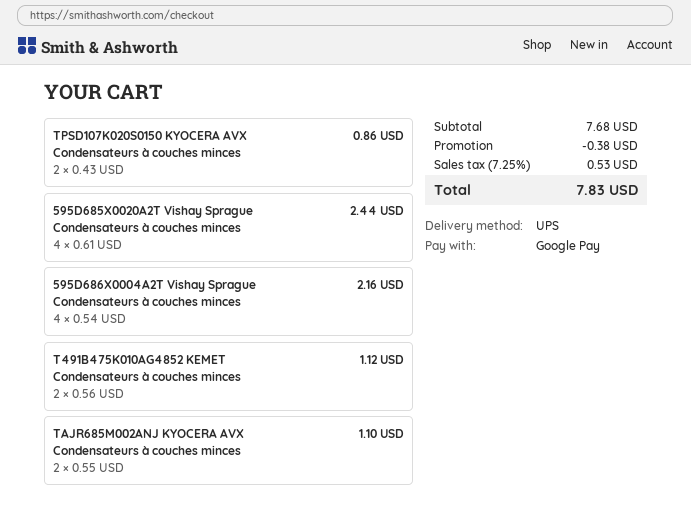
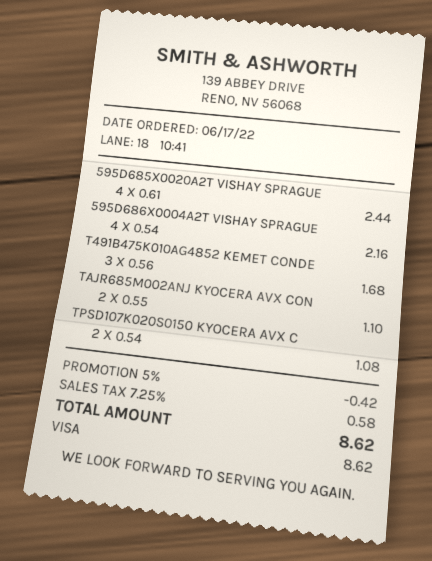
payment method: Google Pay -> Visa
TPSD107K020S0150 KYOCERA AVX Condensateurs à couches minces: 2 x 0.43 = 0.86 -> 2 x 0.54 = 1.08
T491B475K010AG4852 KEMET Condensateurs à couches minces: 2 x 0.56 = 1.12 -> 3 x 0.56 = 1.68
discount: 0.38 -> 0.42
tax: 7.25% = 0.53 -> 7.25% = 0.58
total: 7.83 -> 8.62

